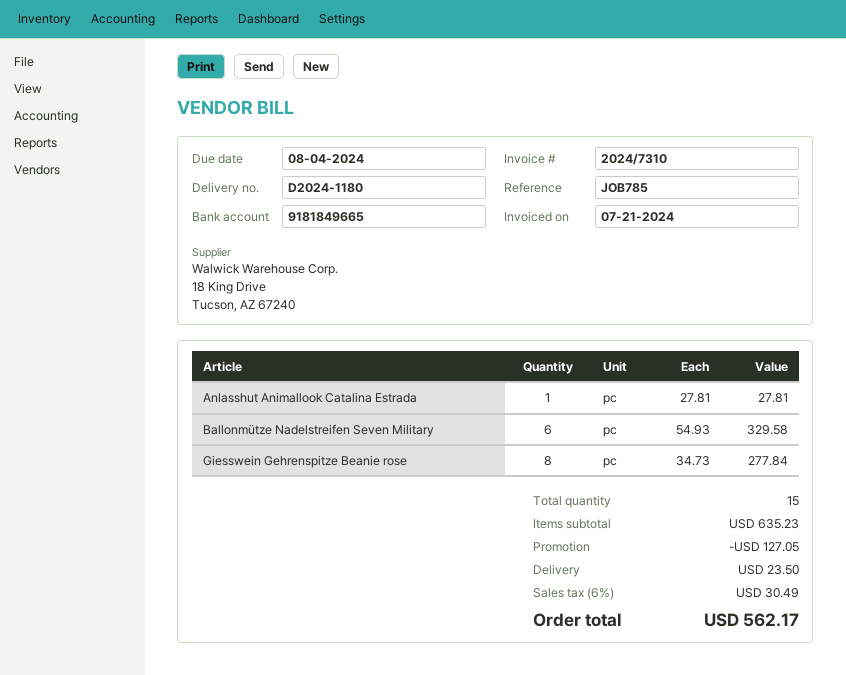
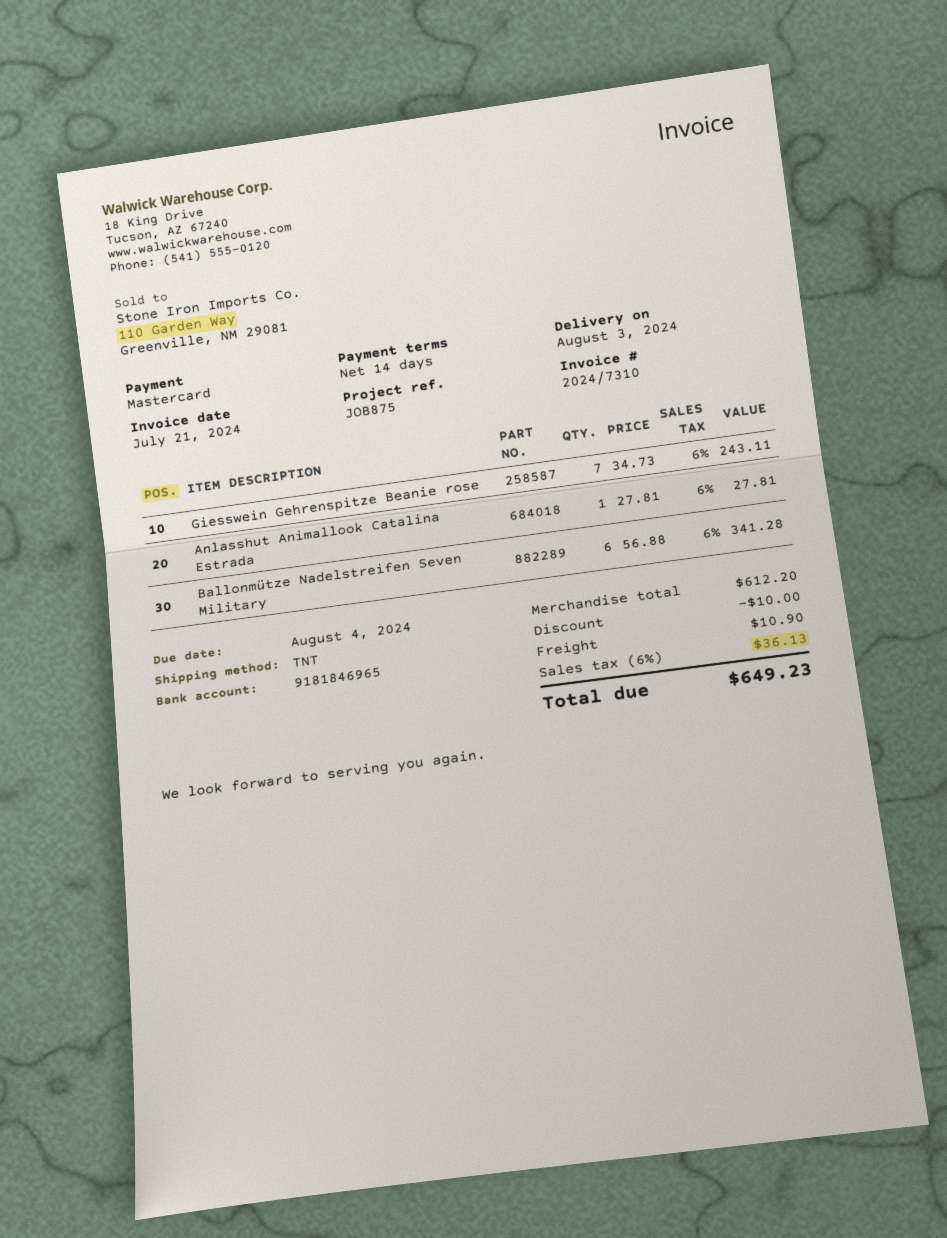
reference: JOB785 -> JOB875
bank account: 9181849665 -> 9181846965
Ballonmütze Nadelstreifen Seven Military: 6 x 54.93 = 329.58 -> 6 x 56.88 = 341.28
Giesswein Gehrenspitze Beanie rose: 8 x 34.73 = 277.84 -> 7 x 34.73 = 243.11
subtotal: 635.23 -> 612.20
discount: 127.05 -> 10.00
shipping: 23.50 -> 10.90
tax: 6% = 30.49 -> 6% = 36.13
total: 562.17 -> 649.23

